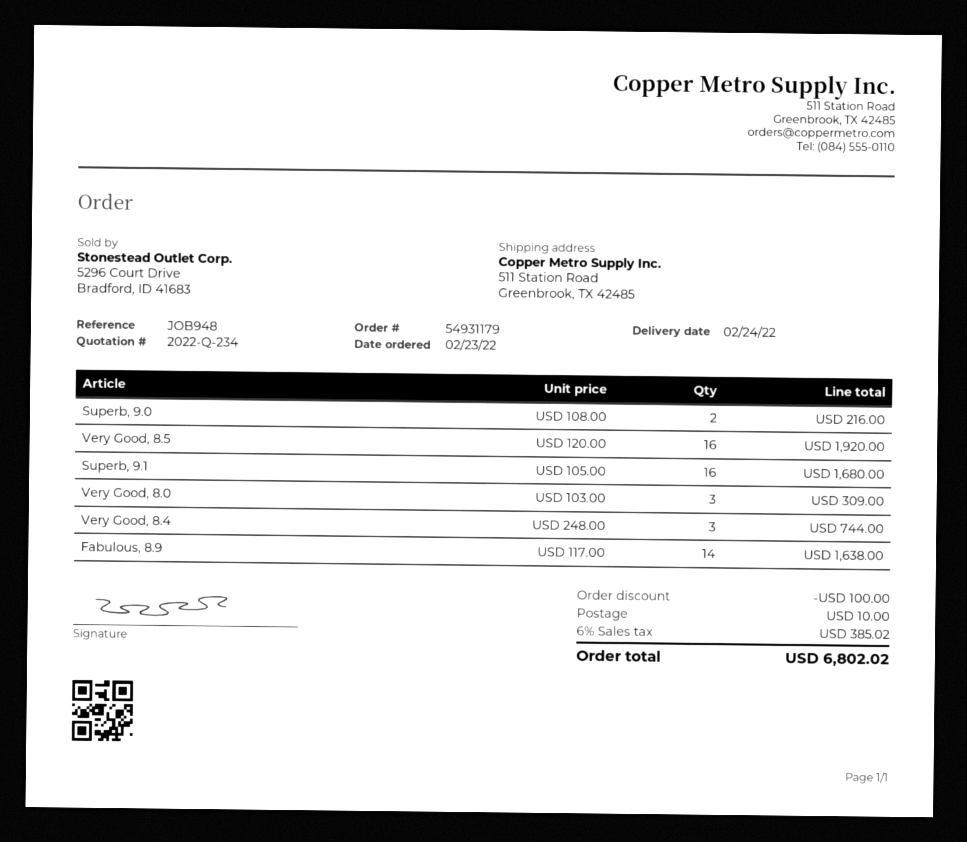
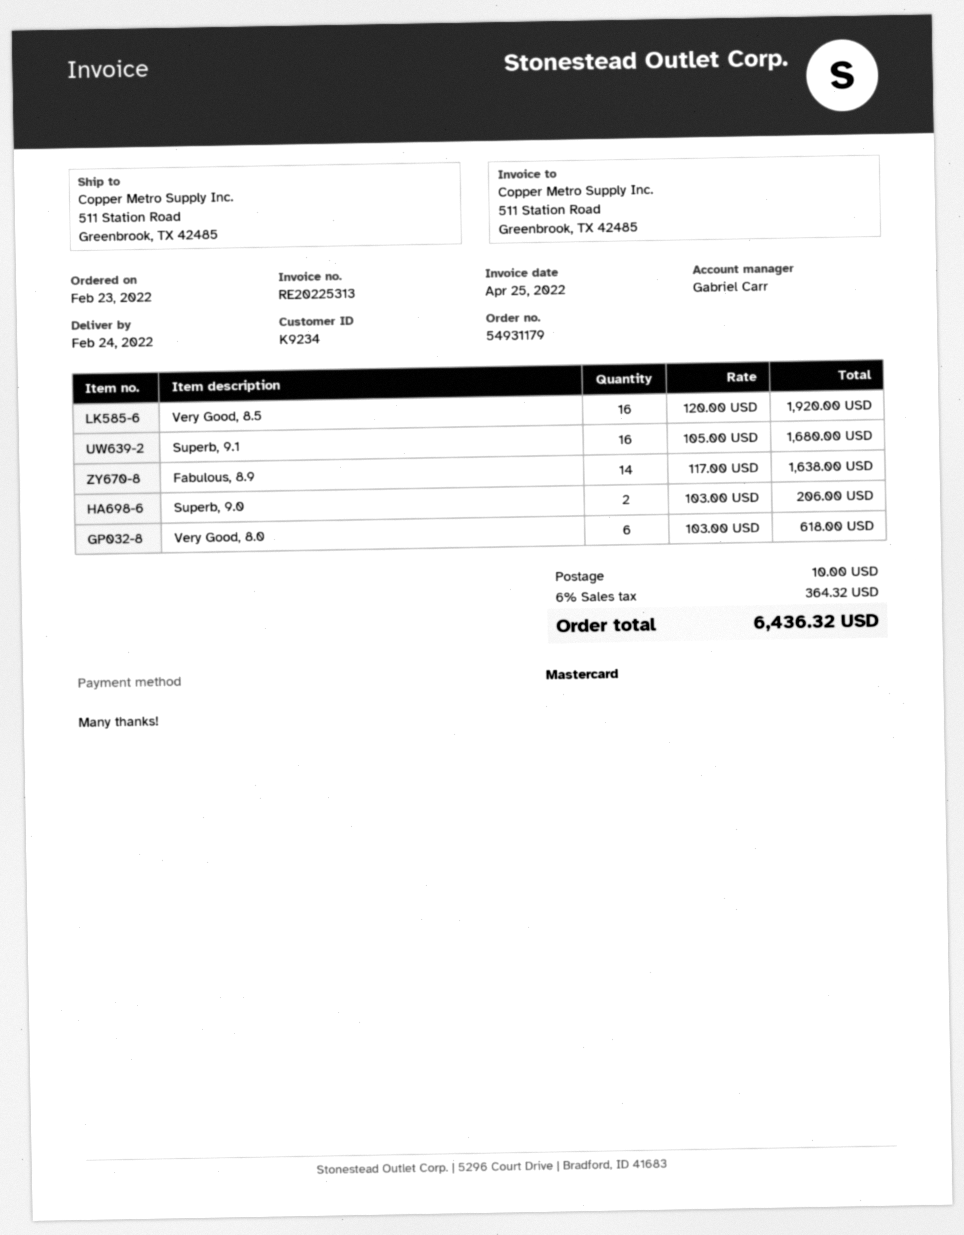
Superb, 9.0: 2 x 108.00 = 216.00 -> 2 x 103.00 = 206.00
Very Good, 8.0: 3 x 103.00 = 309.00 -> 6 x 103.00 = 618.00
Very Good, 8.4: 3 x 248.00 = 744.00 -> none
discount: 100.00 -> none
tax: 6% = 385.02 -> 6% = 364.32
total: 6802.02 -> 6436.32

